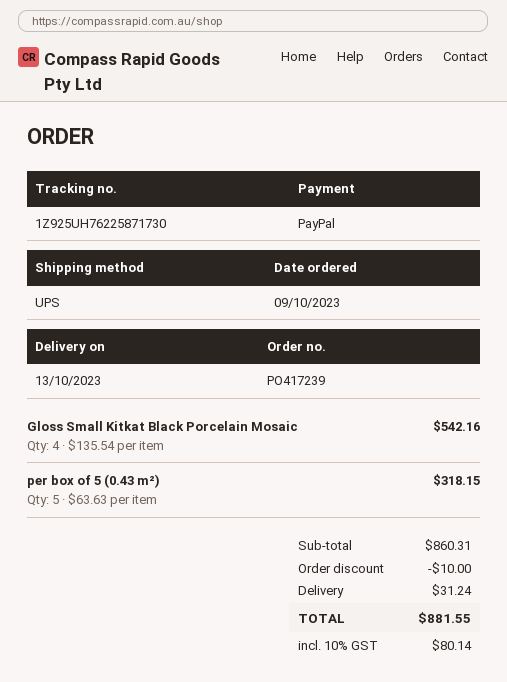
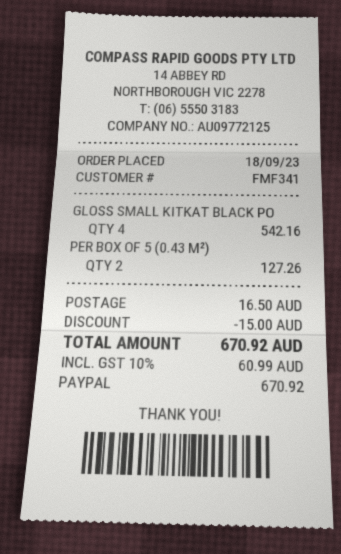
order date: 2023-10-09 -> 2023-09-18
per box of 5 (0.43 m²): 5 for 318.15 -> 2 for 127.26
discount: 10.00 -> 15.00
shipping: 31.24 -> 16.50
tax: 10% = 80.14 -> 10% = 60.99
total: 881.55 -> 670.92

